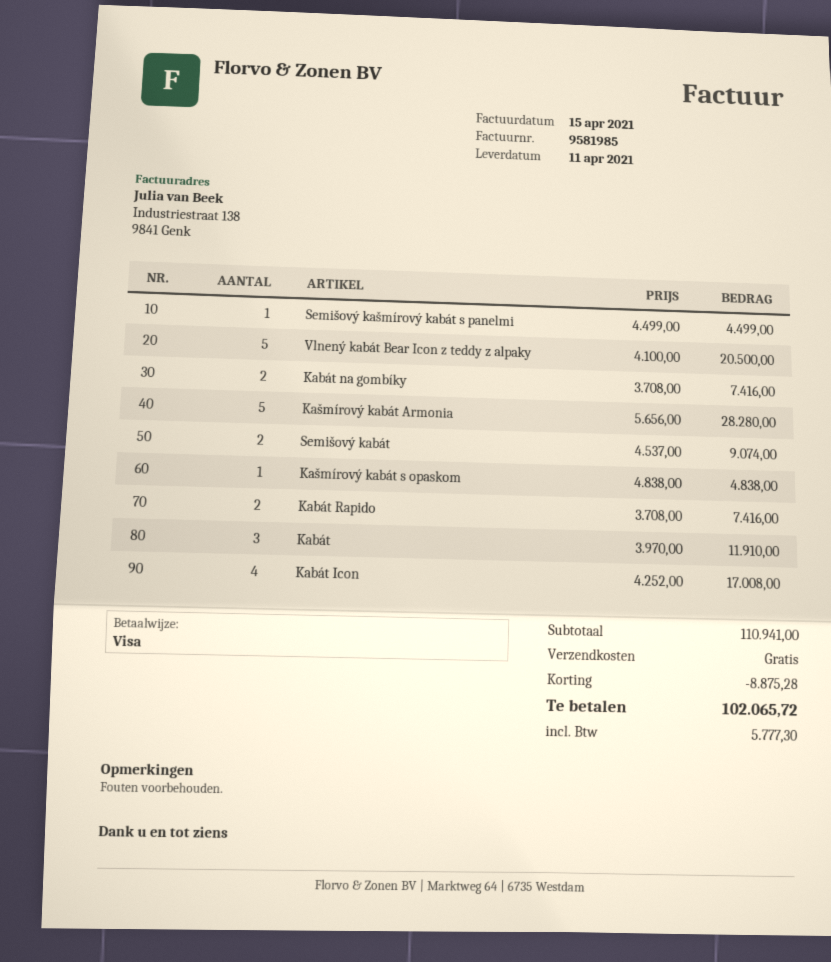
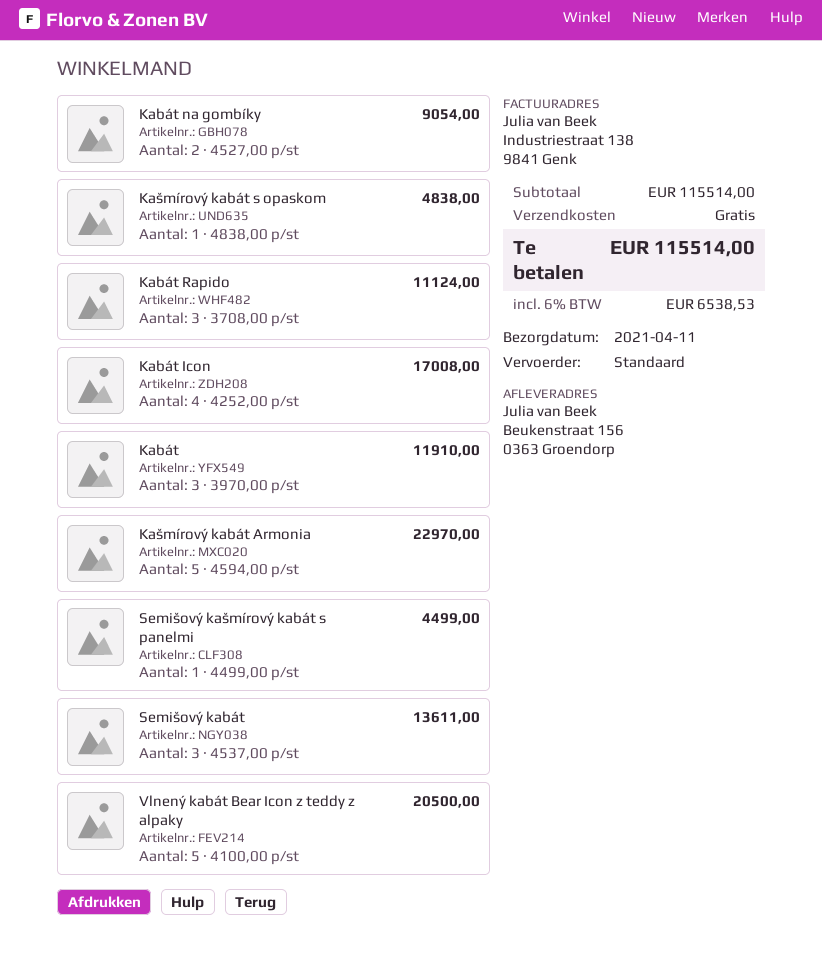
Kabát na gombíky: 2 x 3708.00 = 7416.00 -> 2 x 4527.00 = 9054.00
Kašmírový kabát Armonia: 5 x 5656.00 = 28280.00 -> 5 x 4594.00 = 22970.00
Semišový kabát: 2 x 4537.00 = 9074.00 -> 3 x 4537.00 = 13611.00
Kabát Rapido: 2 x 3708.00 = 7416.00 -> 3 x 3708.00 = 11124.00
subtotal: 110941.00 -> 115514.00
discount: 8875.28 -> none
tax: 5777.30 -> 6538.53
total: 102065.72 -> 115514.00

